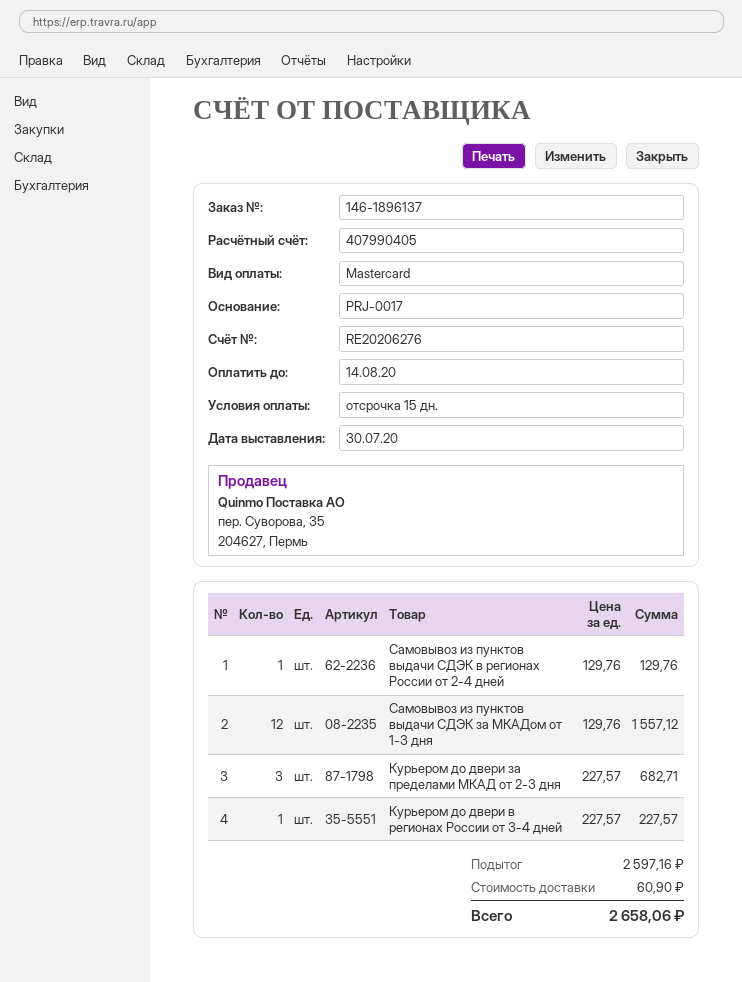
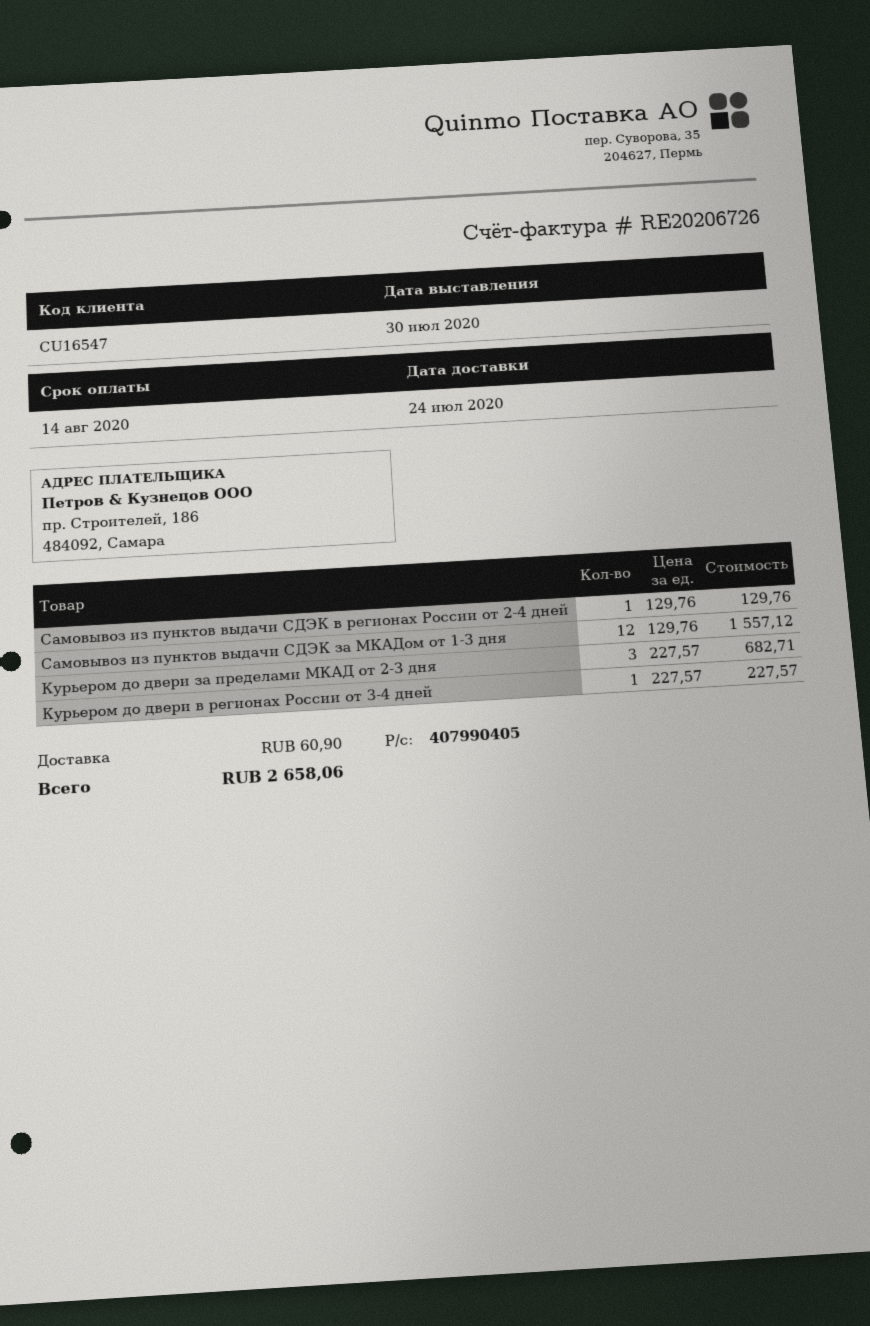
invoice number: RE20206276 -> RE20206726

